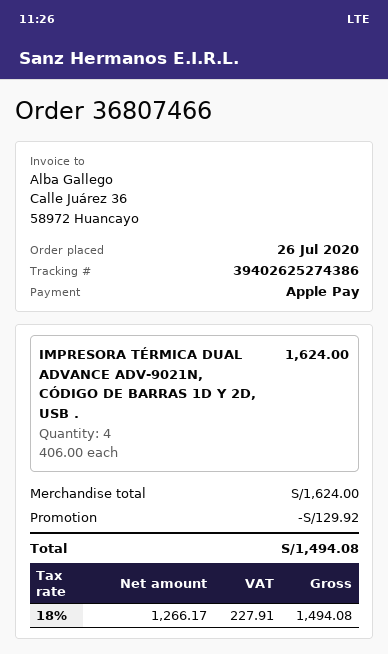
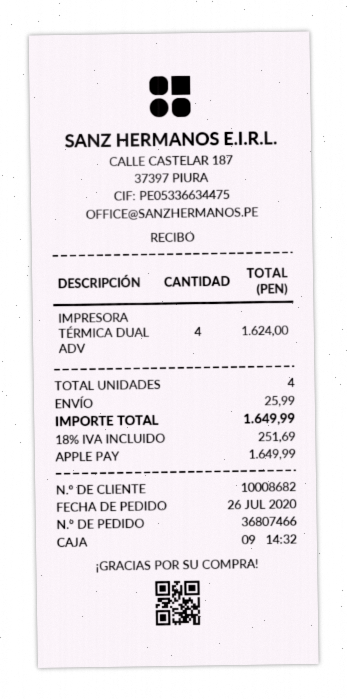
discount: 129.92 -> none
shipping: none -> 25.99
tax: 18% = 227.91 -> 18% = 251.69
total: 1494.08 -> 1649.99

